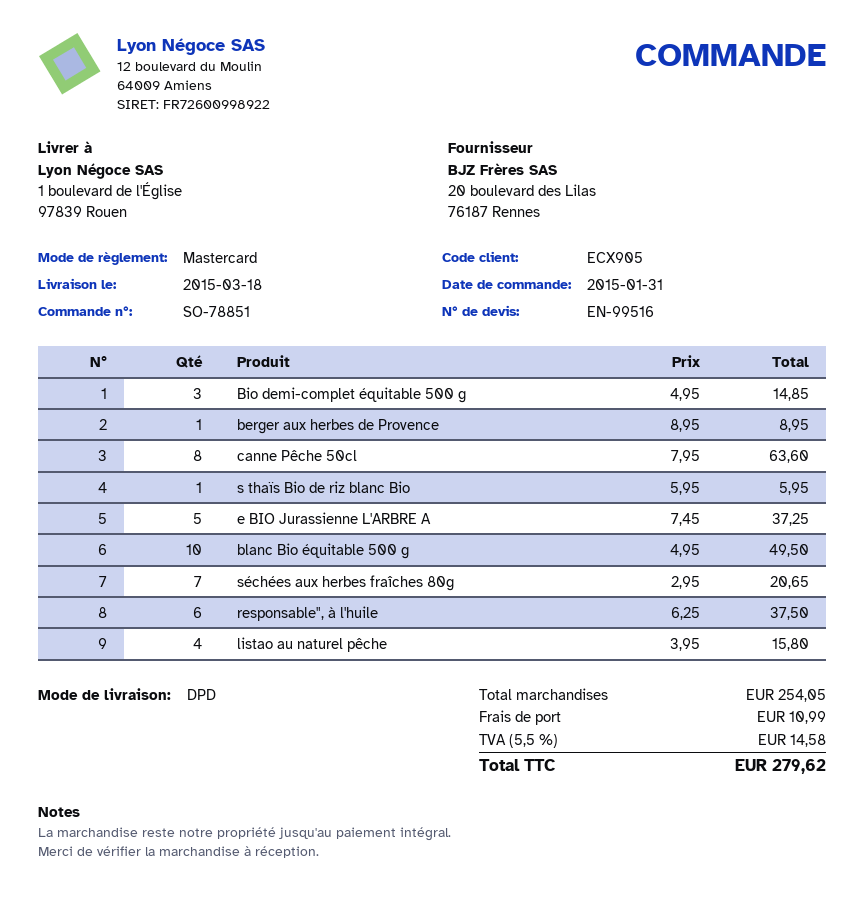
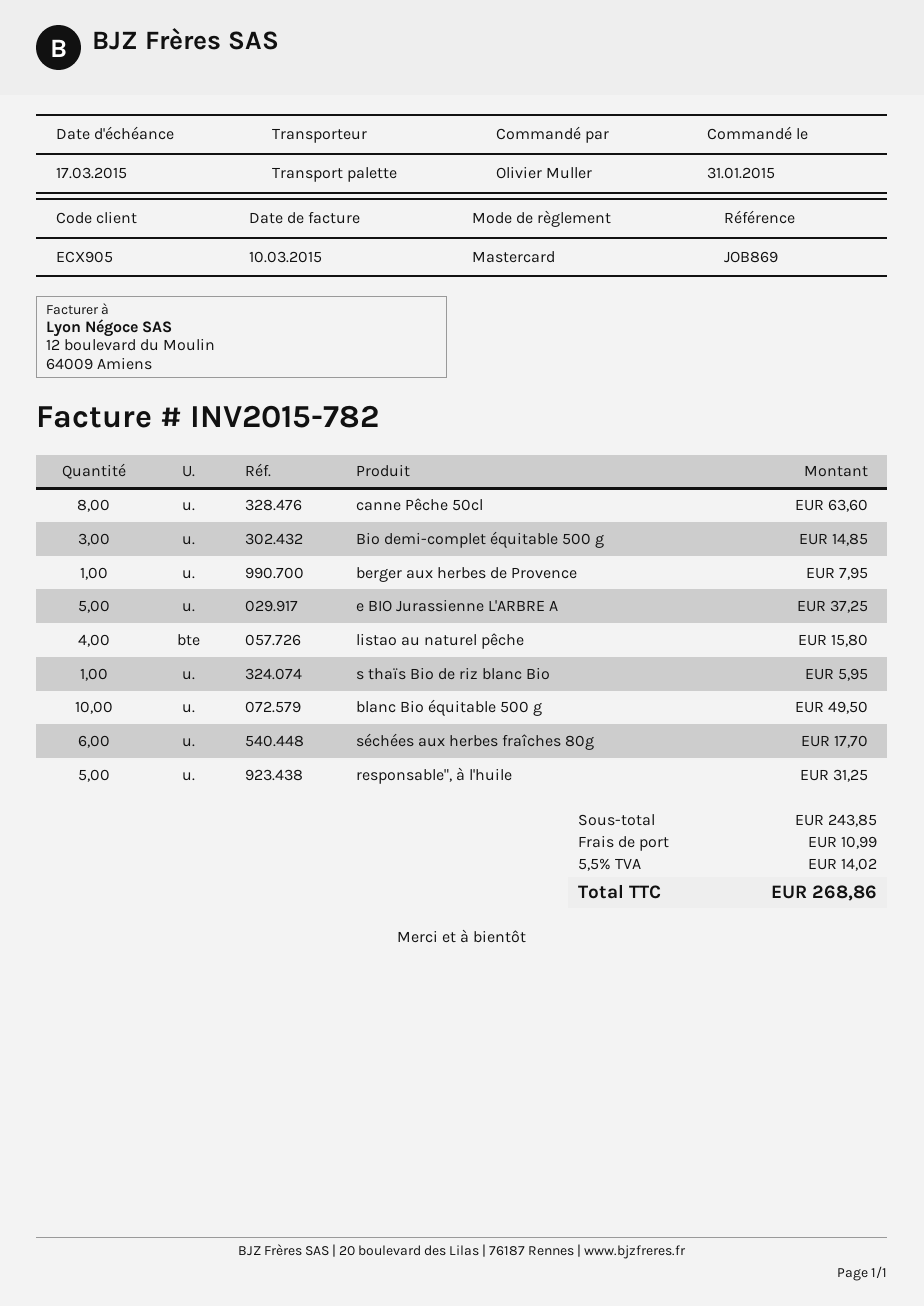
shipping method: DPD -> pallet freight
berger aux herbes de Provence: 1 for 8.95 -> 1 for 7.95
séchées aux herbes fraîches 80g: 7 for 20.65 -> 6 for 17.70
responsable", à l'huile: 6 for 37.50 -> 5 for 31.25
subtotal: 254.05 -> 243.85
tax: 5.5% = 14.58 -> 5.5% = 14.02
total: 279.62 -> 268.86

